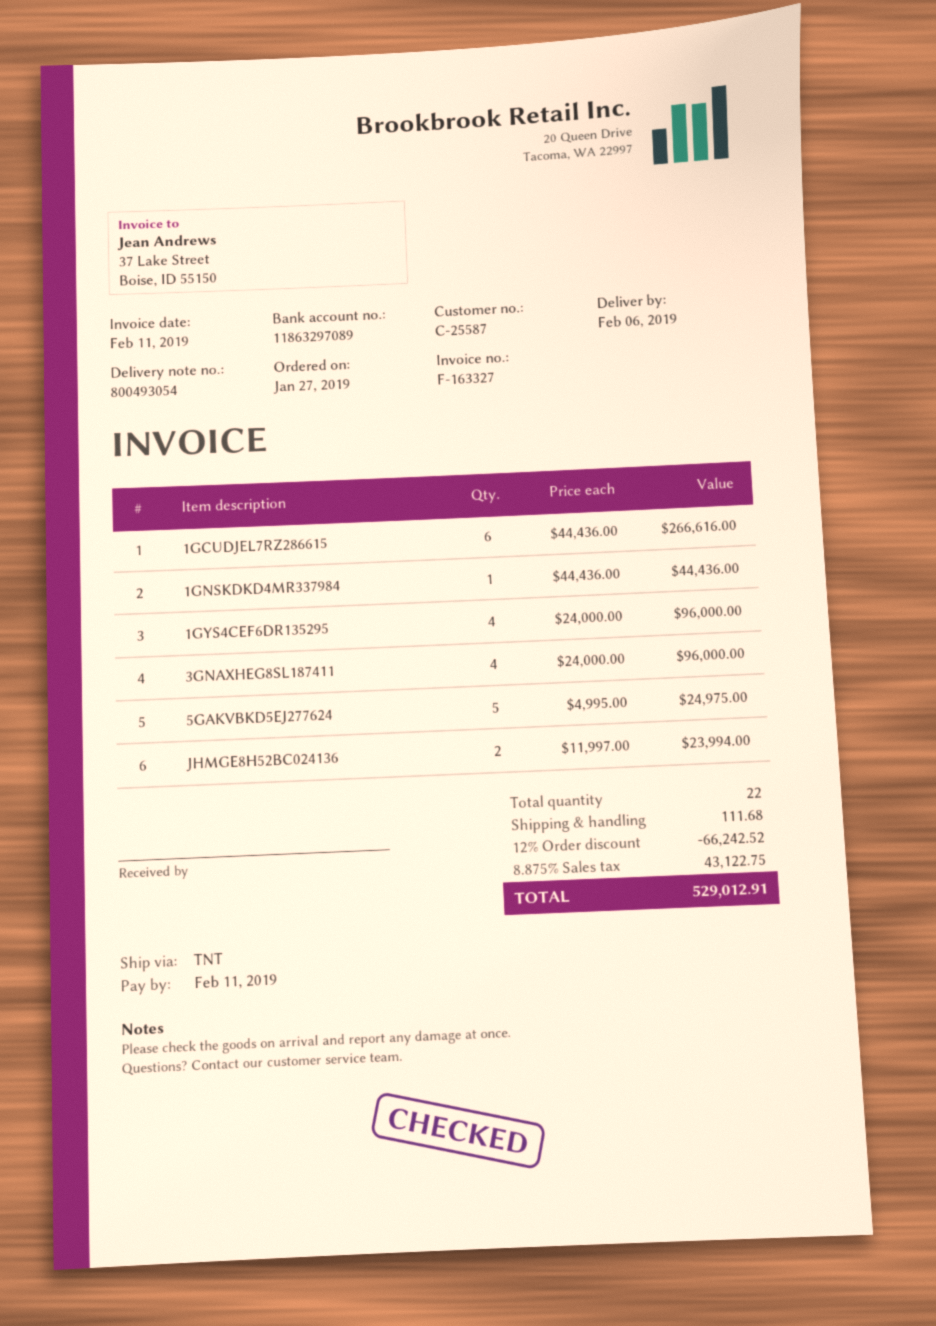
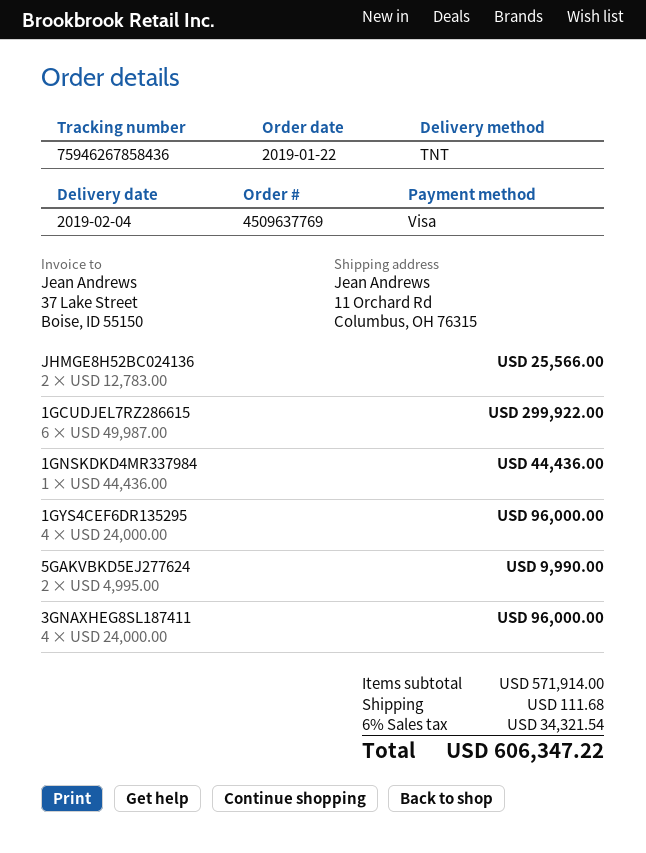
order date: 2019-01-27 -> 2019-01-22
delivery date: 2019-02-06 -> 2019-02-04
1GCUDJEL7RZ286615: 6 x 44436.00 = 266616.00 -> 6 x 49987.00 = 299922.00
5GAKVBKD5EJ277624: 5 x 4995.00 = 24975.00 -> 2 x 4995.00 = 9990.00
JHMGE8H52BC024136: 2 x 11997.00 = 23994.00 -> 2 x 12783.00 = 25566.00
discount: 12% = 66242.52 -> none
tax: 8.875% = 43122.75 -> 6% = 34321.54
total: 529012.91 -> 606347.22

